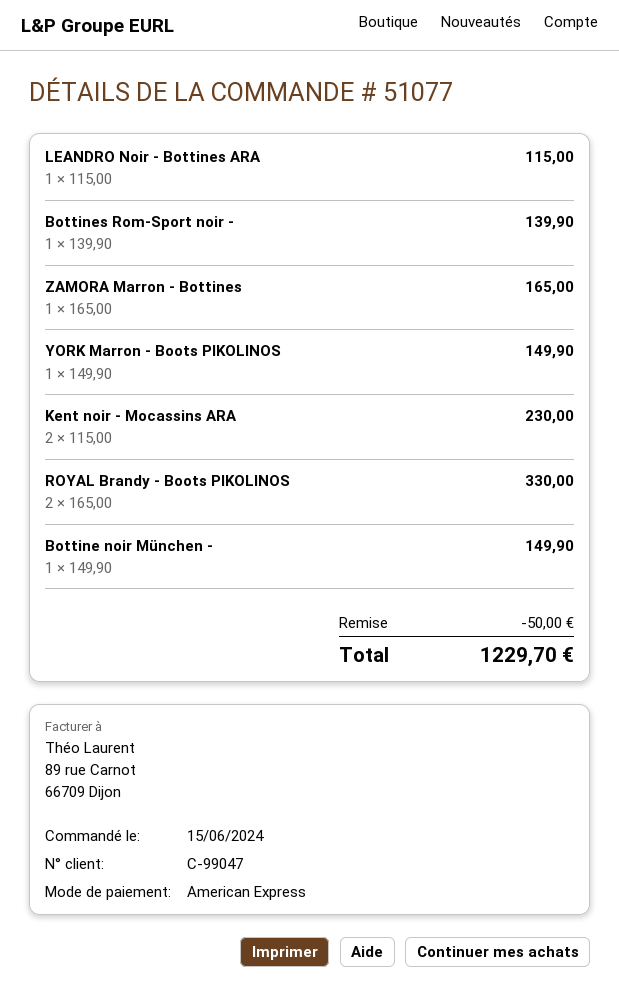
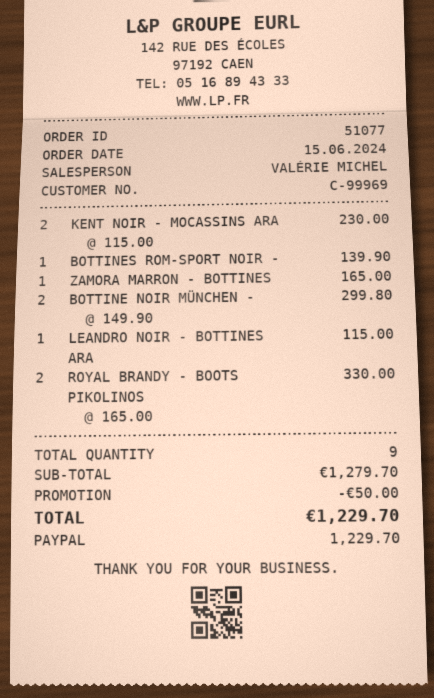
customer number: C-99047 -> C-99969
payment method: American Express -> PayPal
YORK Marron - Boots PIKOLINOS: 1 x 149.90 = 149.90 -> none
Bottine noir München -: 1 x 149.90 = 149.90 -> 2 x 149.90 = 299.80

